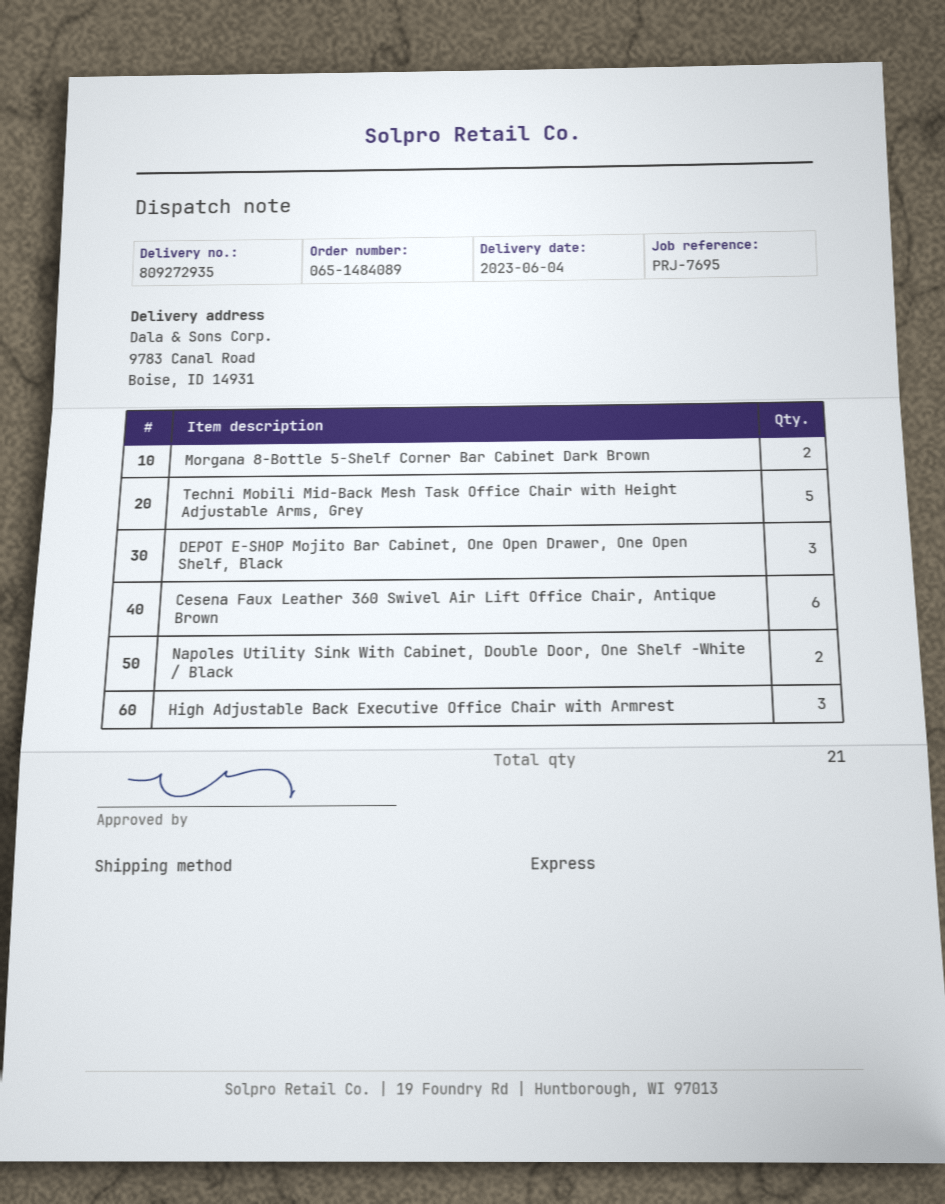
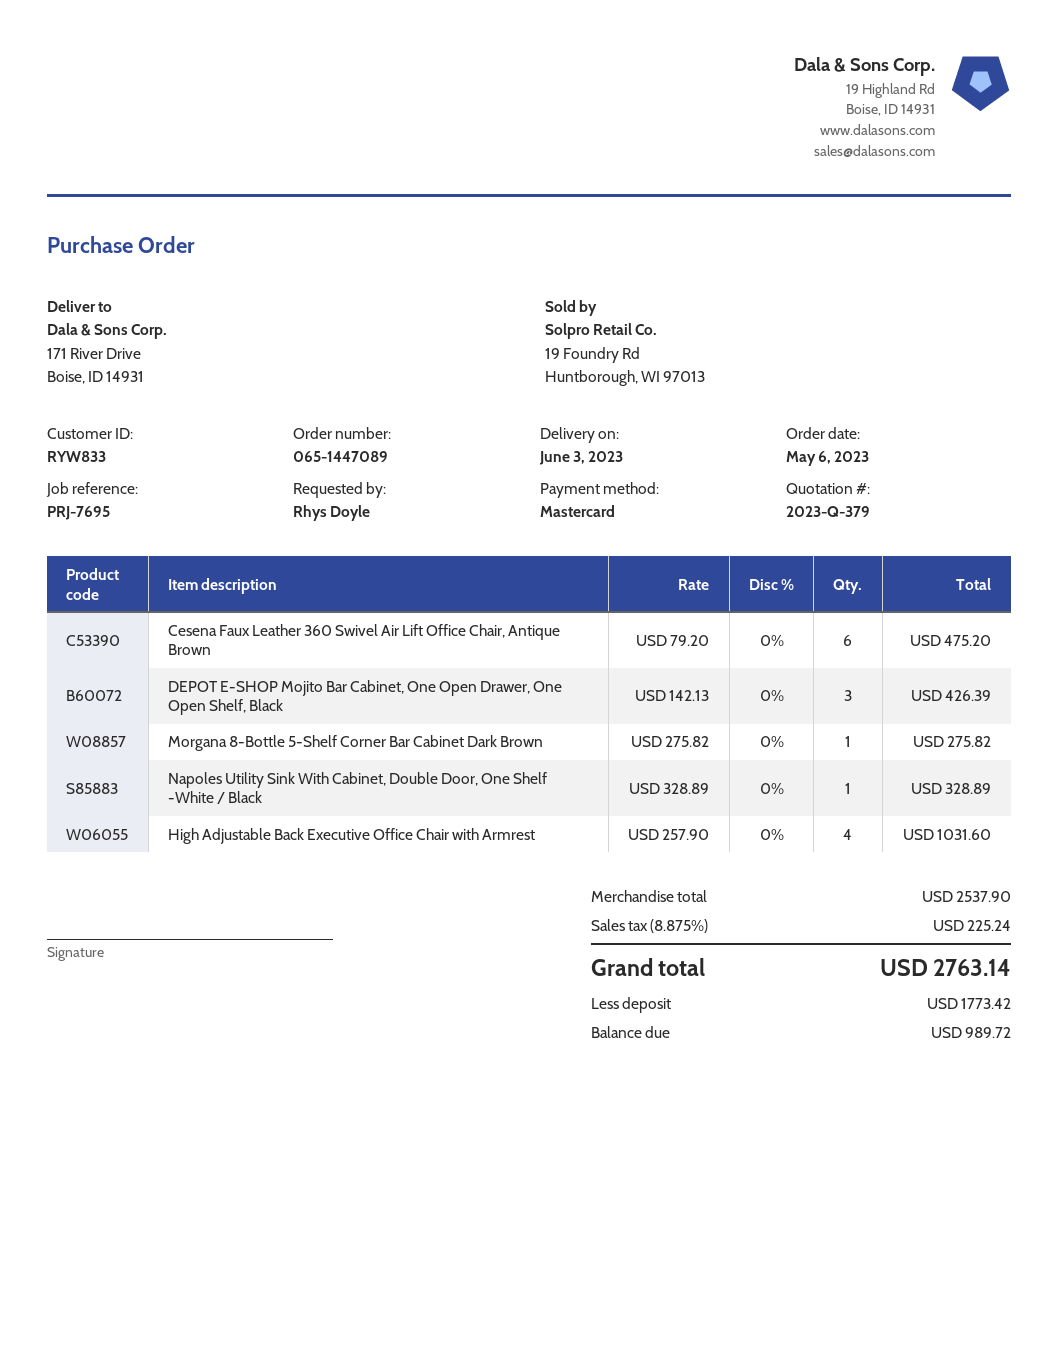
order number: 065-1484089 -> 065-1447089
delivery date: 2023-06-04 -> 2023-06-03
ship to: 9783 Canal Road, Boise, ID 14931 -> 171 River Drive, Boise, ID 14931
Morgana 8-Bottle 5-Shelf Corner Bar Cabinet Dark Brown: 2 -> 1
Techni Mobili Mid-Back Mesh Task Office Chair with Height Adjustable Arms, Grey: 5 -> none
Napoles Utility Sink With Cabinet, Double Door, One Shelf -White / Black: 2 -> 1
High Adjustable Back Executive Office Chair with Armrest: 3 -> 4

